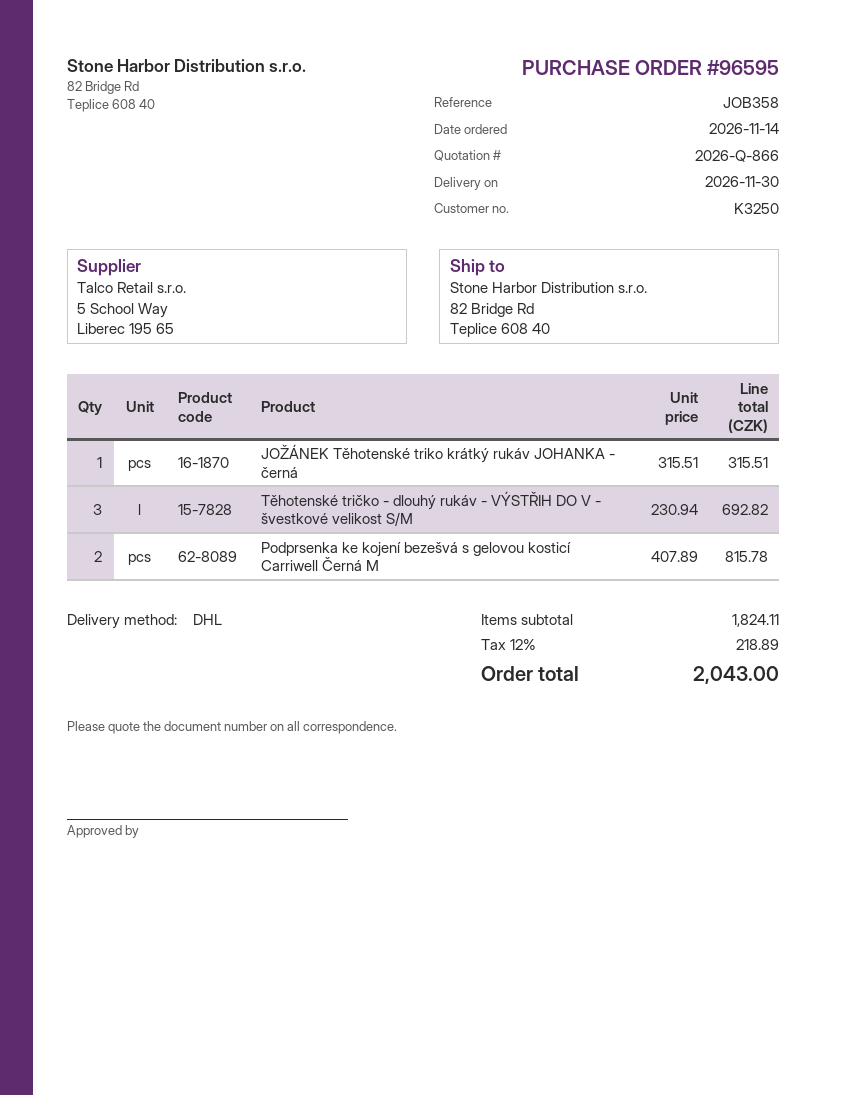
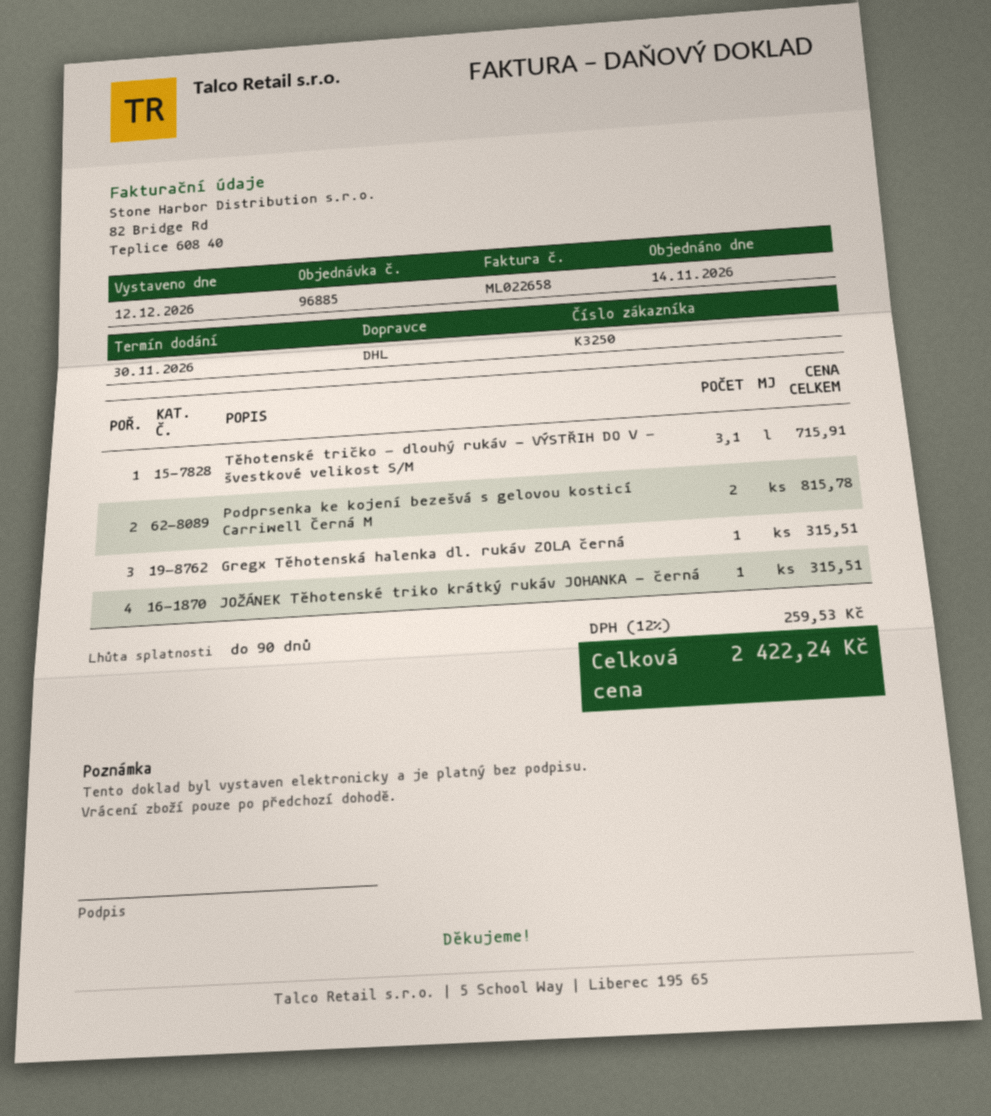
order number: 96595 -> 96885
Těhotenské tričko - dlouhý rukáv - VÝSTŘIH DO V - švestkové velikost S/M: 3 for 692.82 -> 3.1 for 715.91
Gregx Těhotenská halenka dl. rukáv ZOLA černá: none -> 1 for 315.51
tax: 12% = 218.89 -> 12% = 259.53
total: 2043.00 -> 2422.24

